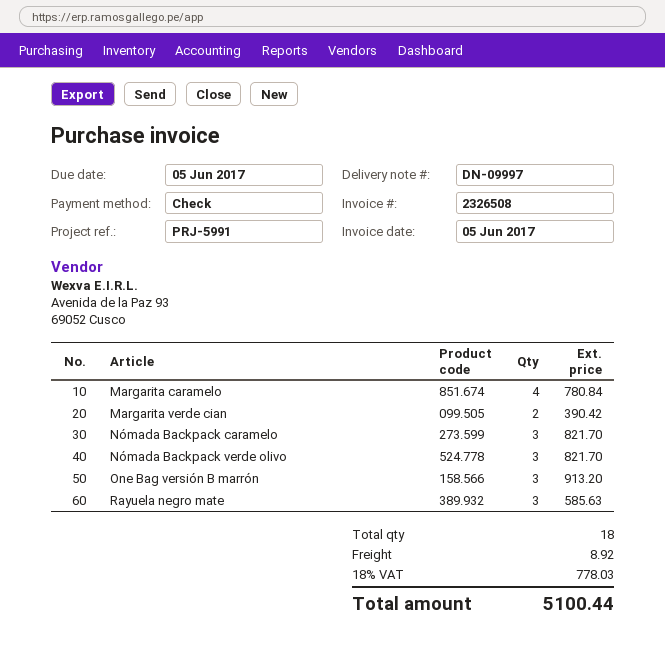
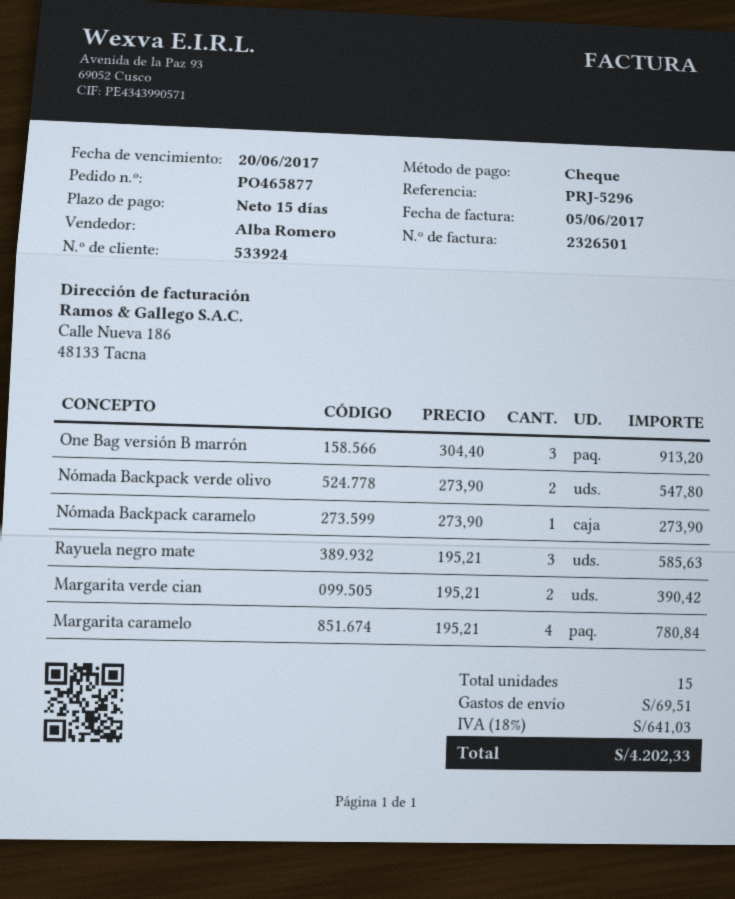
invoice number: 2326508 -> 2326501
due date: 2017-06-05 -> 2017-06-20
reference: PRJ-5991 -> PRJ-5296
Nómada Backpack caramelo: 3 for 821.70 -> 1 for 273.90
Nómada Backpack verde olivo: 3 for 821.70 -> 2 for 547.80
total quantity: 18 -> 15
shipping: 8.92 -> 69.51
tax: 18% = 778.03 -> 18% = 641.03
total: 5100.44 -> 4202.33

